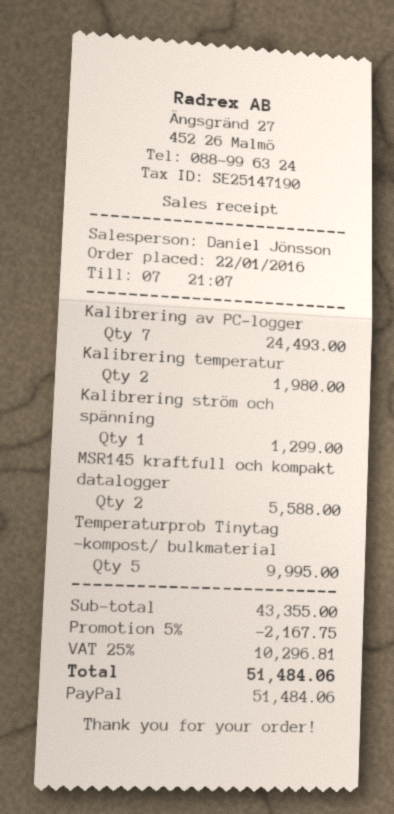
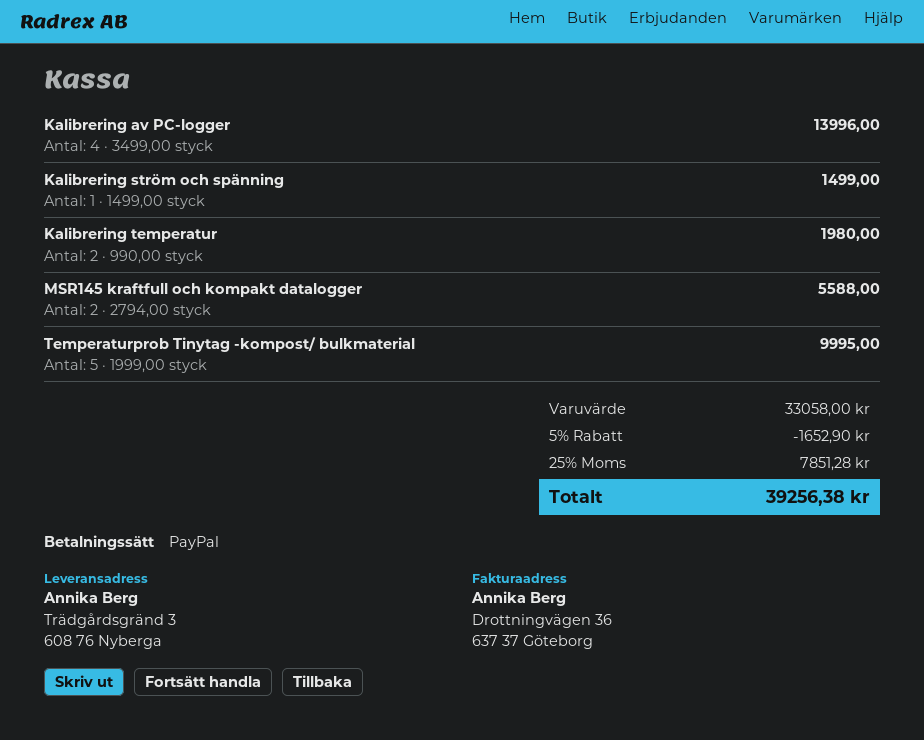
Kalibrering av PC-logger: 7 for 24493.00 -> 4 for 13996.00
Kalibrering ström och spänning: 1 for 1299.00 -> 1 for 1499.00
subtotal: 43355.00 -> 33058.00
discount: 5% = 2167.75 -> 5% = 1652.90
tax: 25% = 10296.81 -> 25% = 7851.28
total: 51484.06 -> 39256.38

